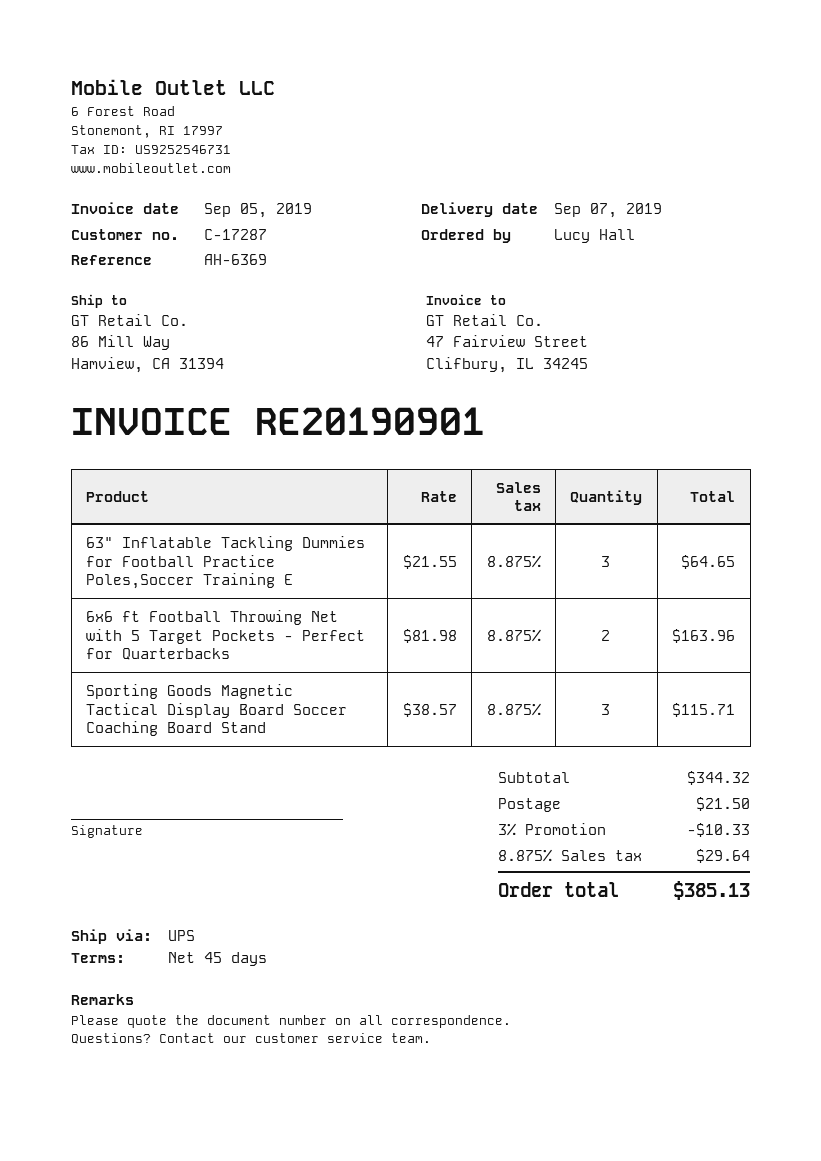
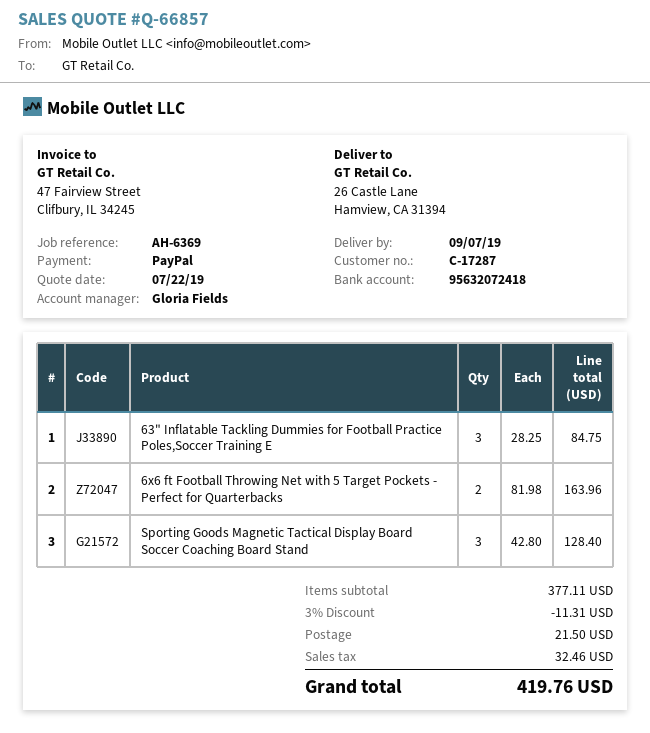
ship to: 86 Mill Way, Hamview, CA 31394 -> 26 Castle Lane, Hamview, CA 31394
63" Inflatable Tackling Dummies for Football Practice Poles,Soccer Training E: 3 x 21.55 = 64.65 -> 3 x 28.25 = 84.75
Sporting Goods Magnetic Tactical Display Board Soccer Coaching Board Stand: 3 x 38.57 = 115.71 -> 3 x 42.80 = 128.40
subtotal: 344.32 -> 377.11
discount: 3% = 10.33 -> 3% = 11.31
tax: 29.64 -> 32.46
total: 385.13 -> 419.76

